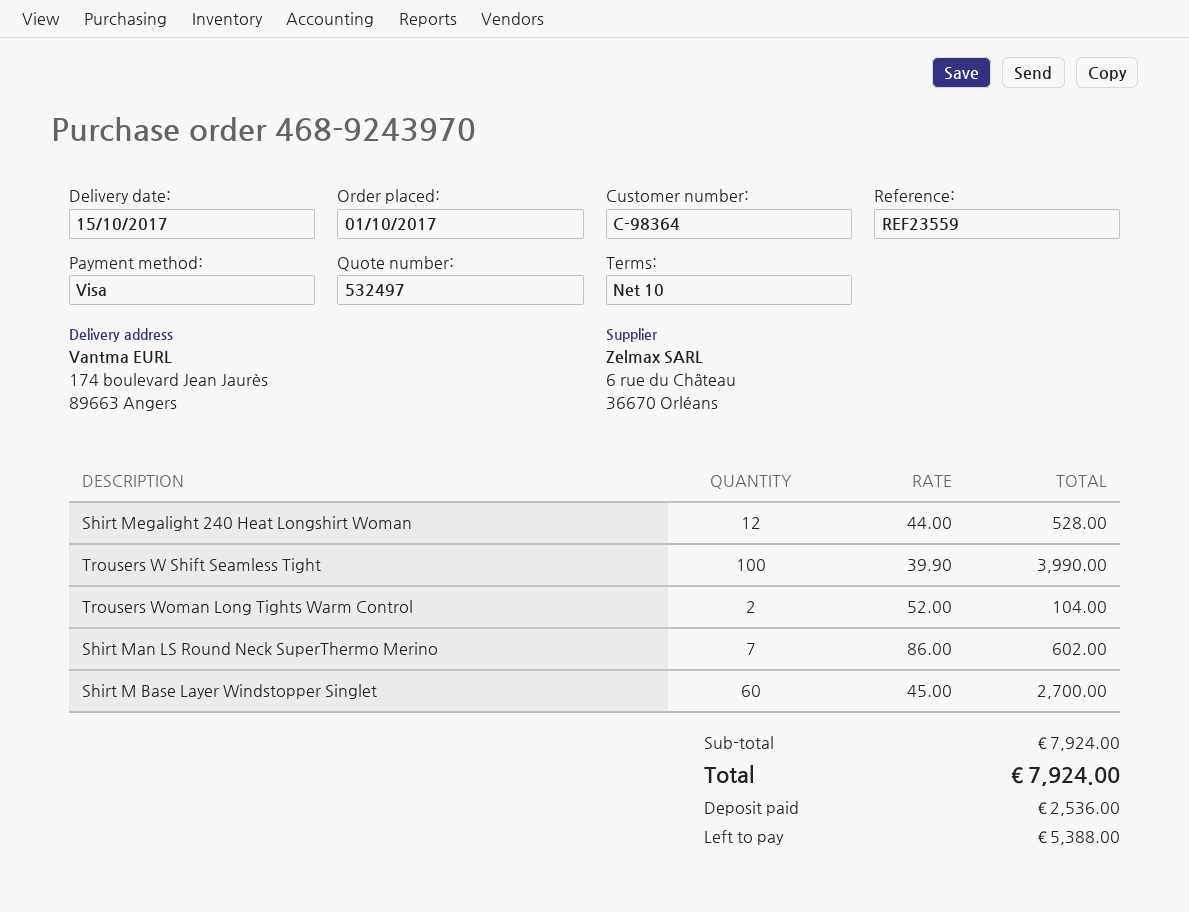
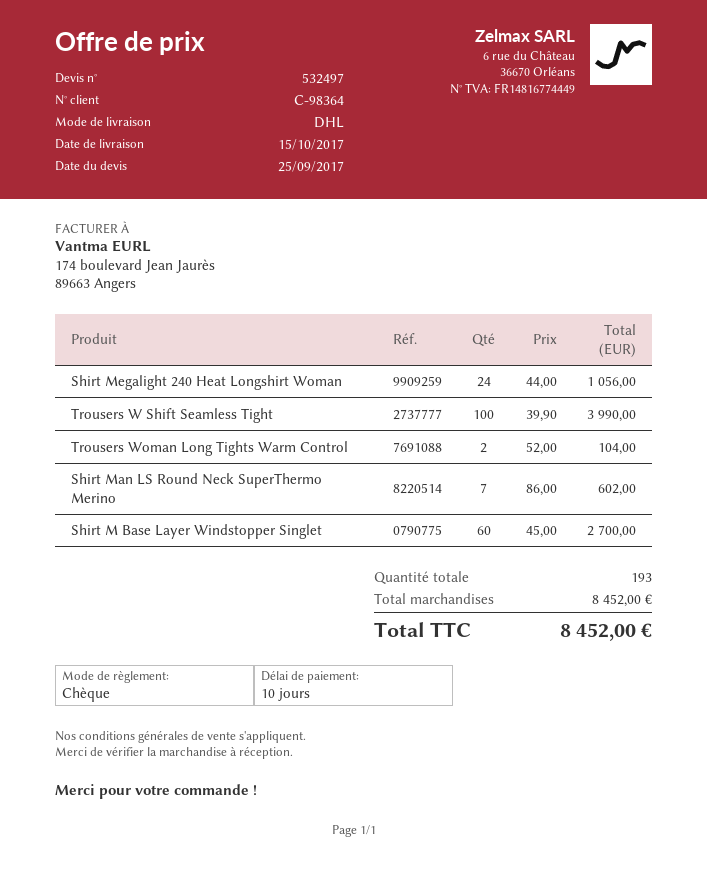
payment method: Visa -> cheque
Shirt Megalight 240 Heat Longshirt Woman: 12 x 44.00 = 528.00 -> 24 x 44.00 = 1056.00
subtotal: 7924.00 -> 8452.00
total: 7924.00 -> 8452.00

